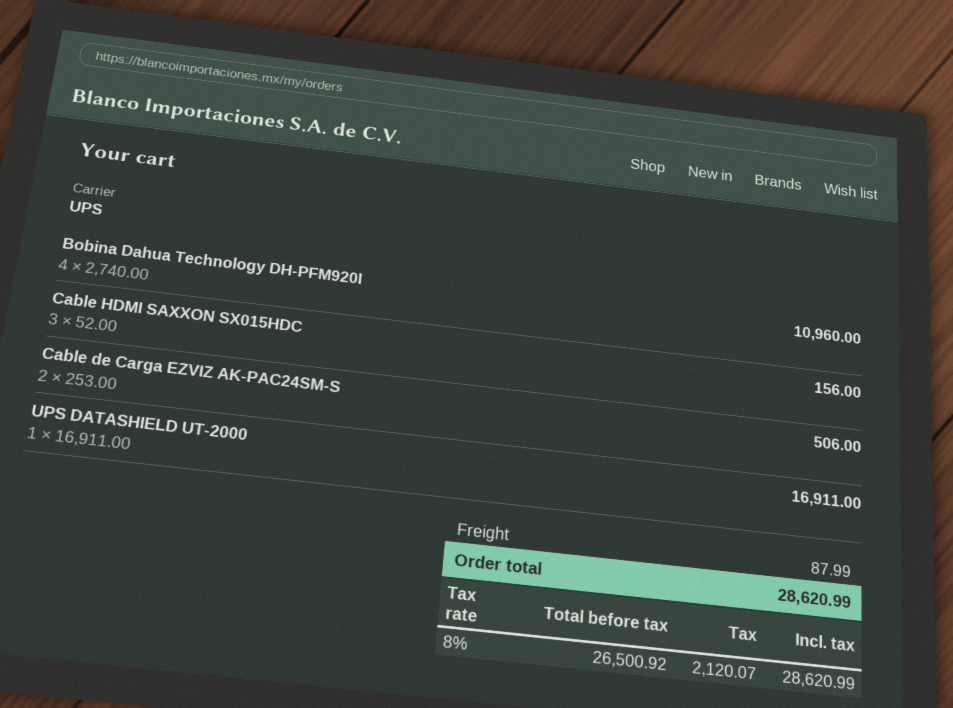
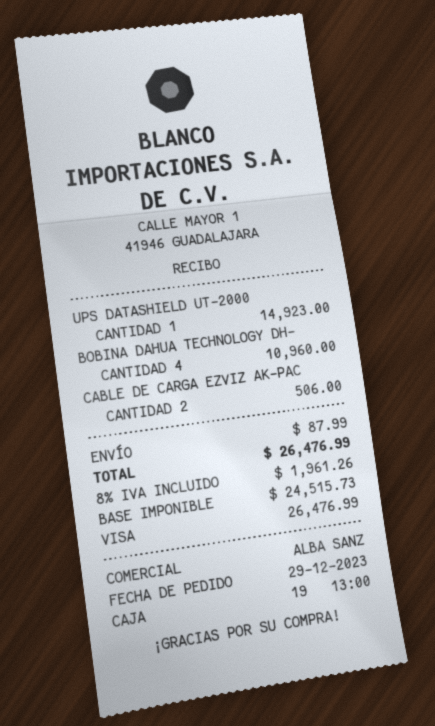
Cable HDMI SAXXON SX015HDC: 3 for 156.00 -> none
UPS DATASHIELD UT-2000: 1 for 16911.00 -> 1 for 14923.00
net: 26500.92 -> 24515.73
tax: 8% = 2120.07 -> 8% = 1961.26
total: 28620.99 -> 26476.99

